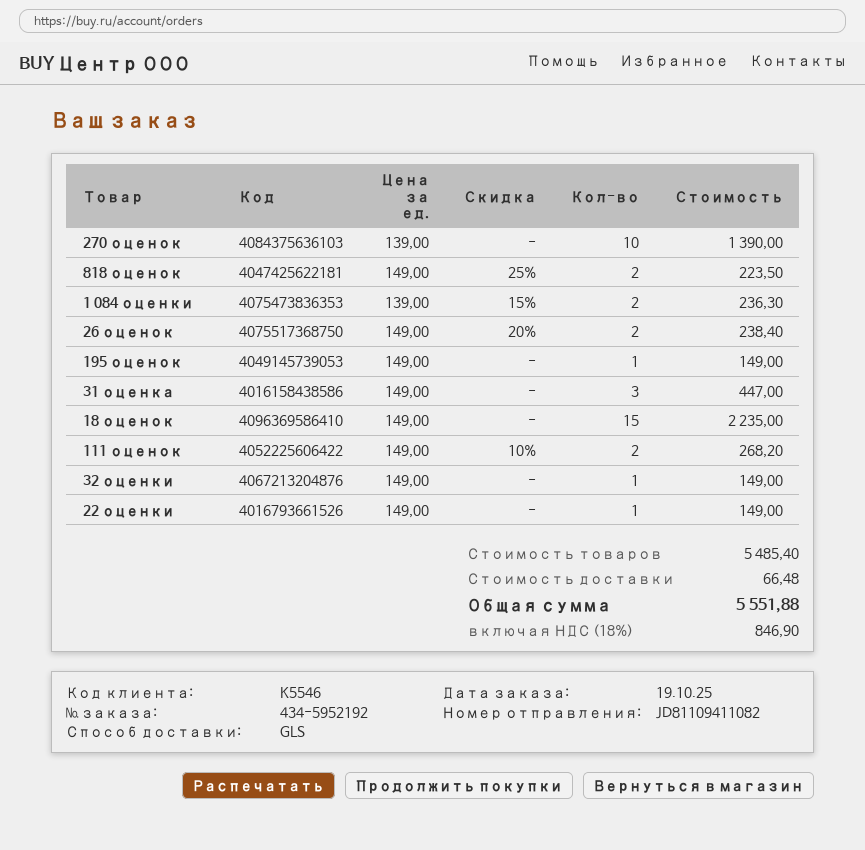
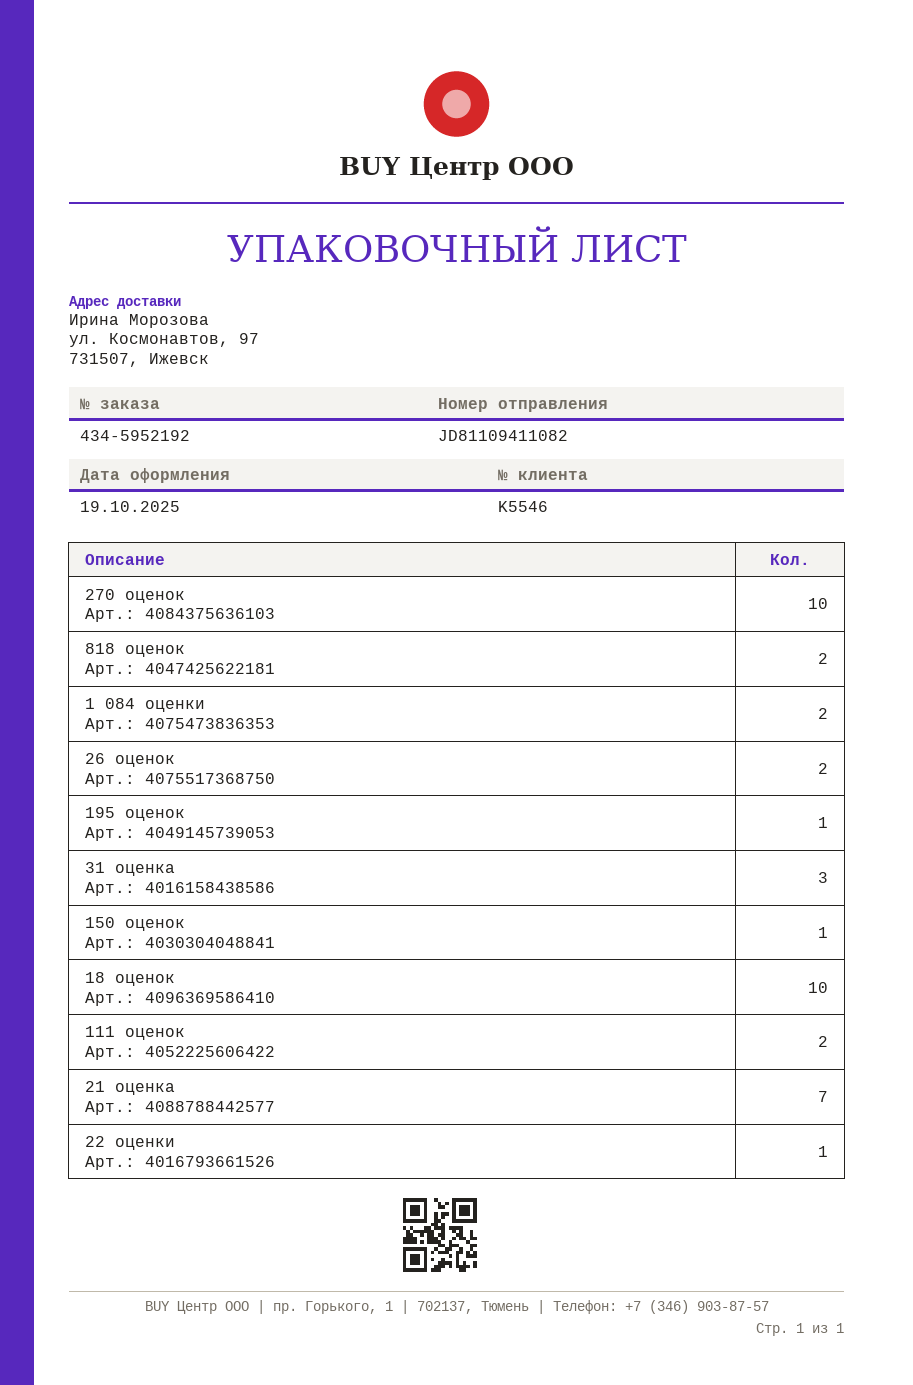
18 оценок: 15 -> 10
32 оценки: 1 -> none
150 оценок: none -> 1
21 оценка: none -> 7

